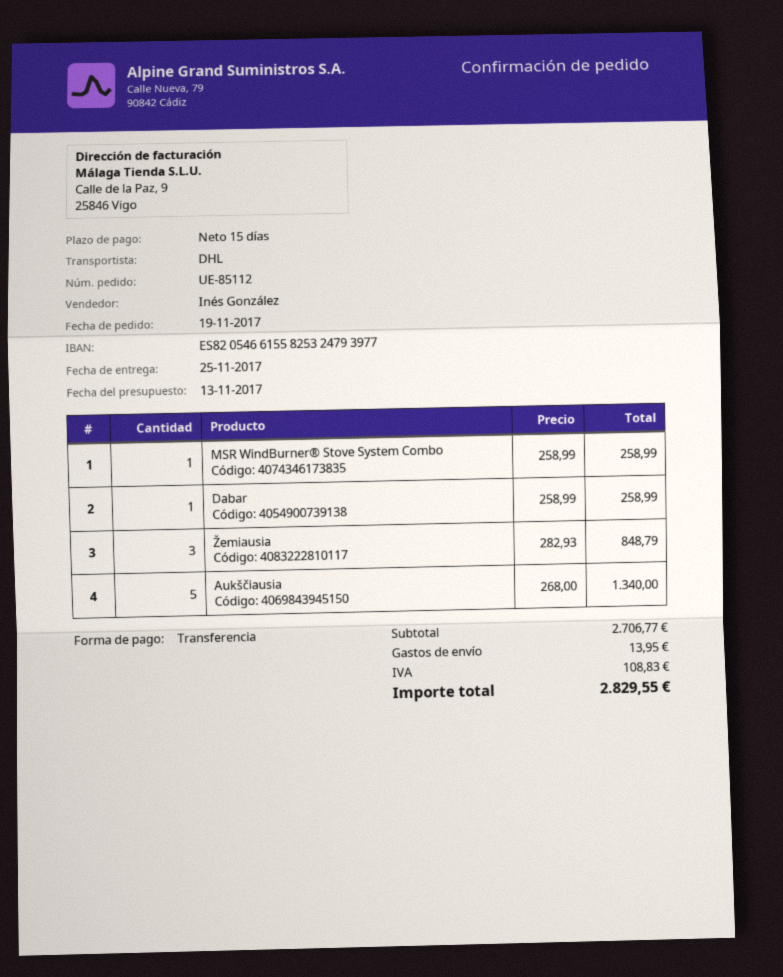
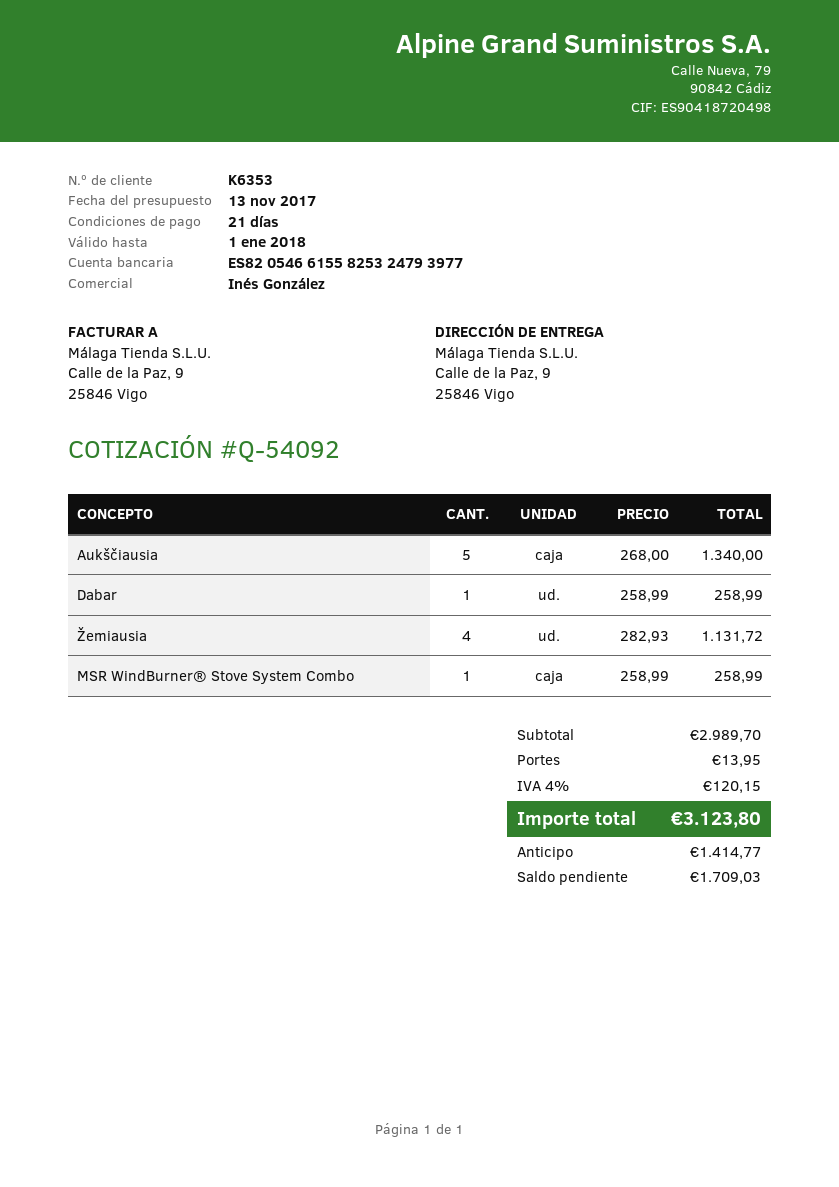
payment terms: 15 days -> 21 days
Žemiausia: 3 x 282.93 = 848.79 -> 4 x 282.93 = 1131.72
subtotal: 2706.77 -> 2989.70
tax: 108.83 -> 120.15
total: 2829.55 -> 3123.80

